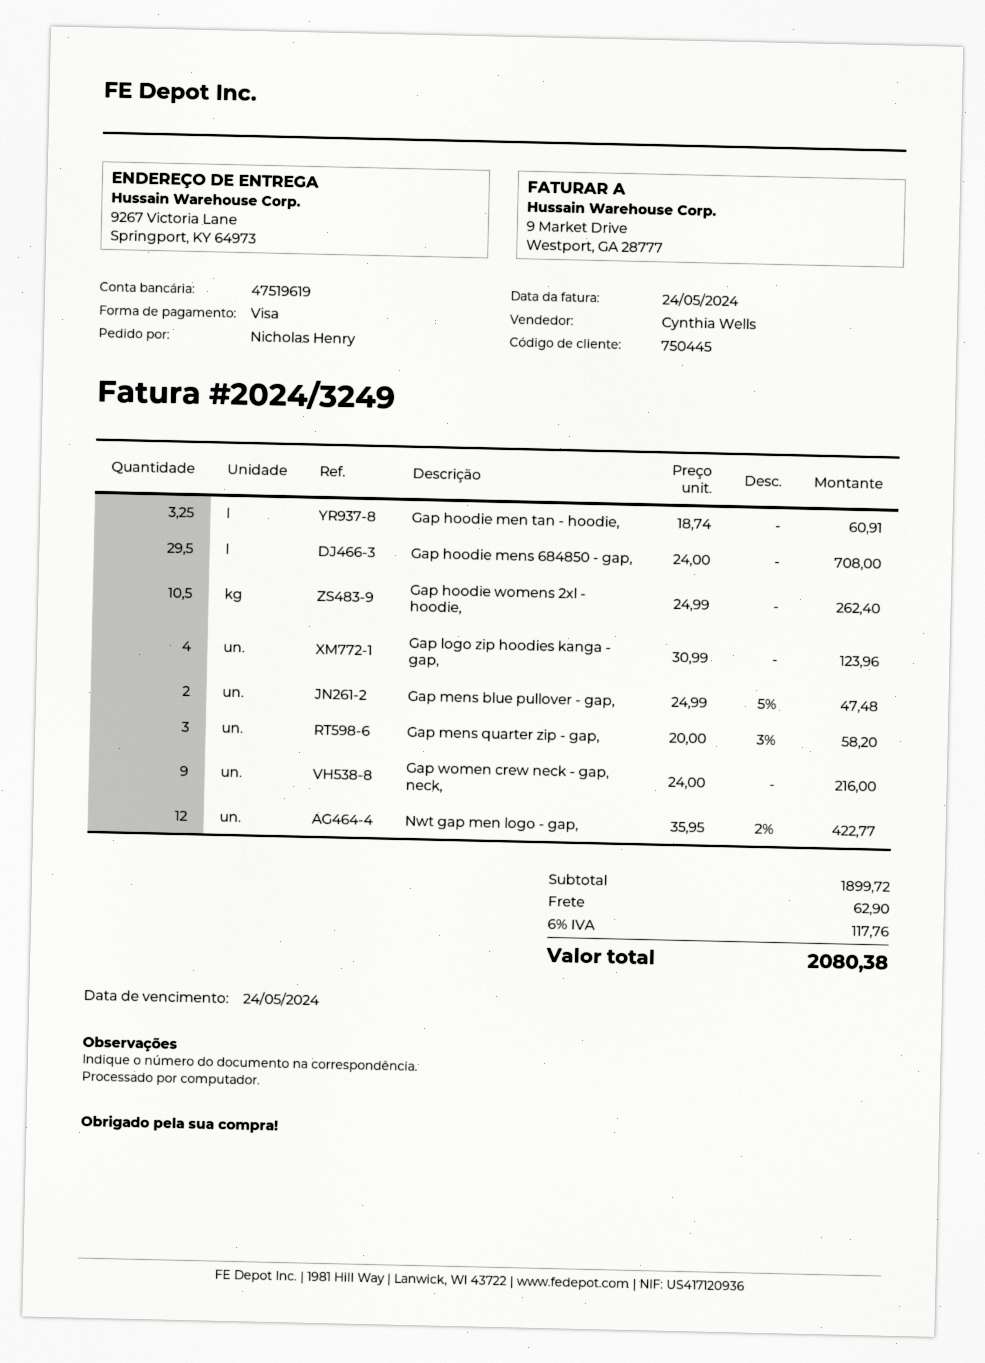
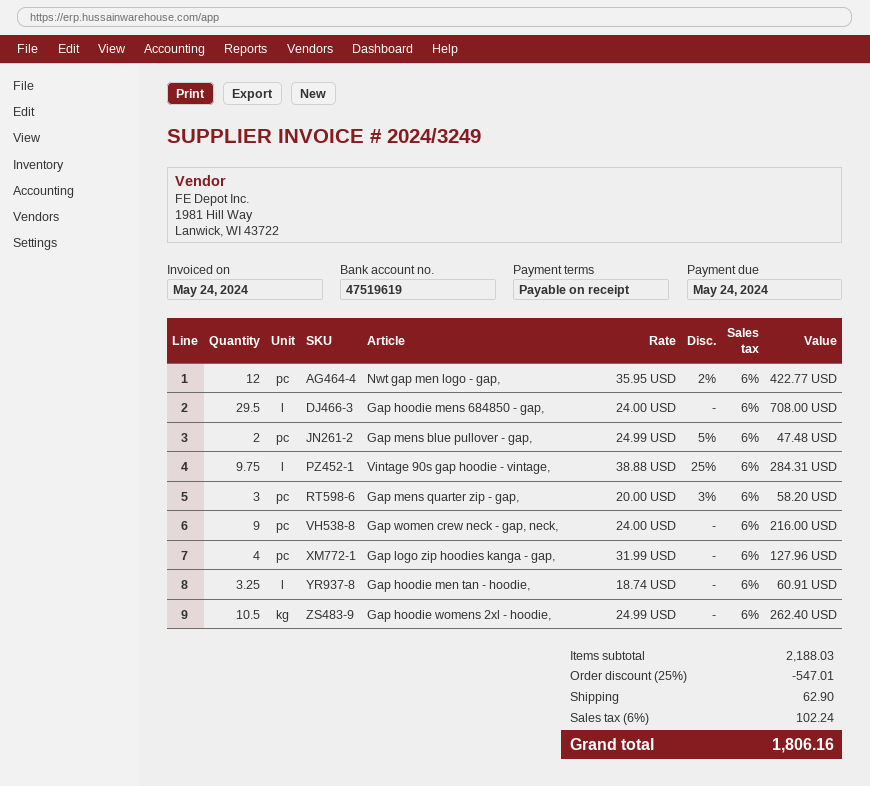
Gap logo zip hoodies kanga - gap,: 4 x 30.99 = 123.96 -> 4 x 31.99 = 127.96
Vintage 90s gap hoodie - vintage,: none -> 9.75 x 38.88 - 25% = 284.31
subtotal: 1899.72 -> 2188.03
discount: none -> 25% = 547.01
tax: 6% = 117.76 -> 6% = 102.24
total: 2080.38 -> 1806.16

